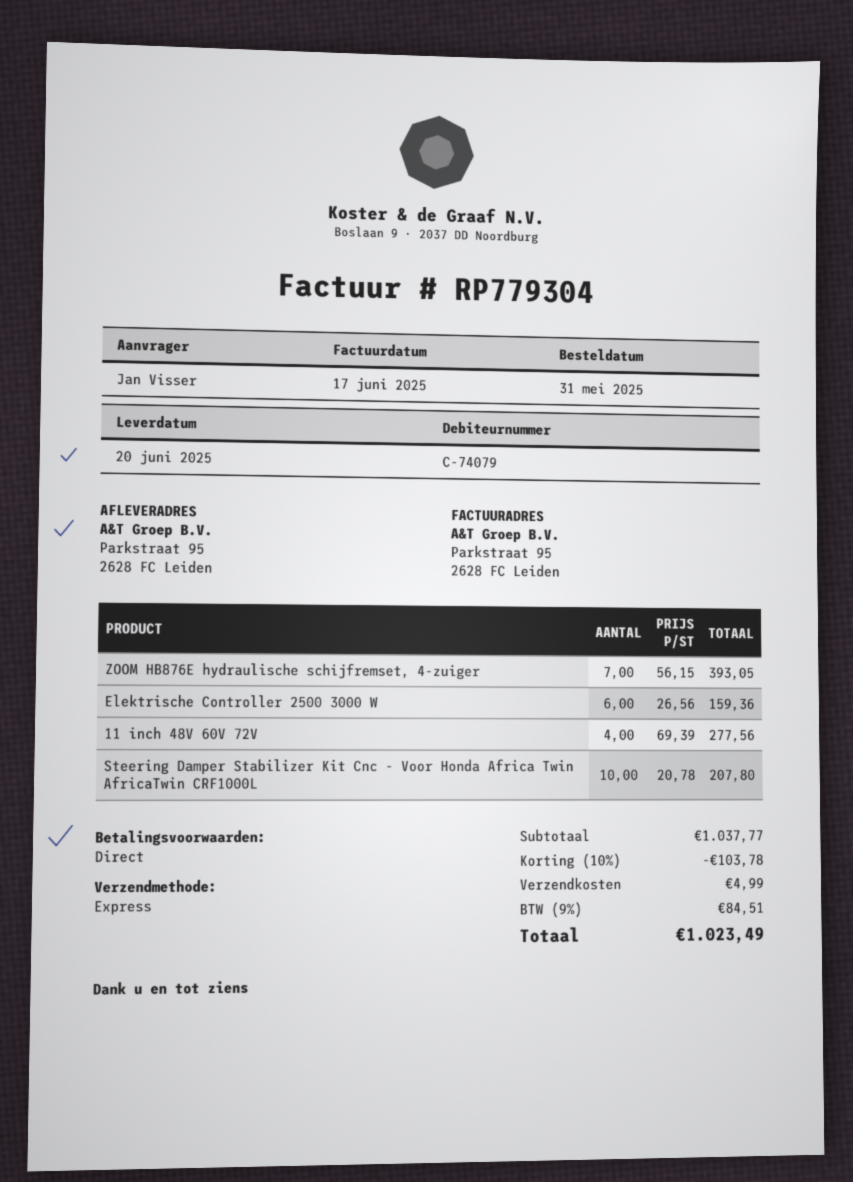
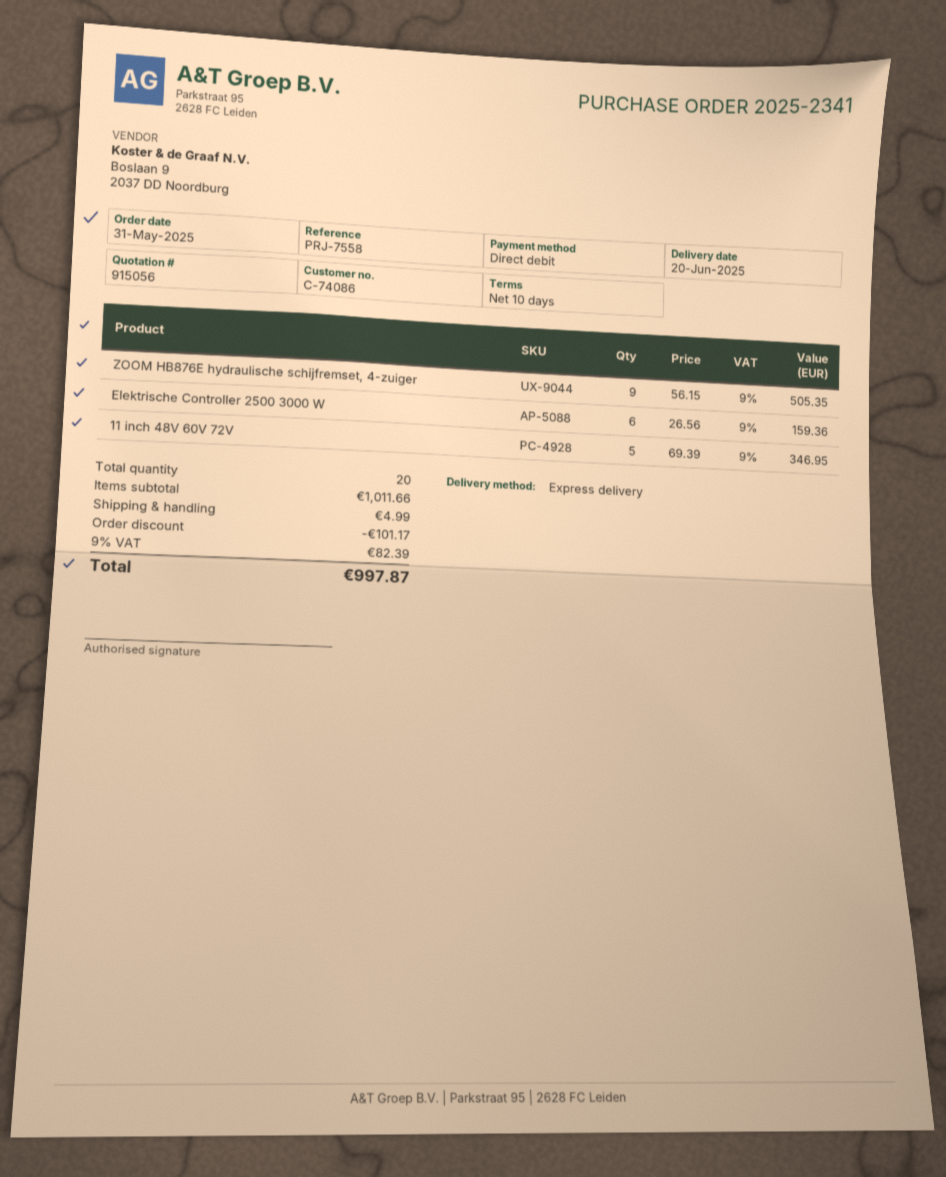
payment terms: on receipt -> 10 days
customer number: C-74079 -> C-74086
ZOOM HB876E hydraulische schijfremset, 4-zuiger: 7 x 56.15 = 393.05 -> 9 x 56.15 = 505.35
11 inch 48V 60V 72V: 4 x 69.39 = 277.56 -> 5 x 69.39 = 346.95
Steering Damper Stabilizer Kit Cnc - Voor Honda Africa Twin AfricaTwin CRF1000L: 10 x 20.78 = 207.80 -> none
subtotal: 1037.77 -> 1011.66
discount: 103.78 -> 101.17
tax: 9% = 84.51 -> 9% = 82.39
total: 1023.49 -> 997.87

